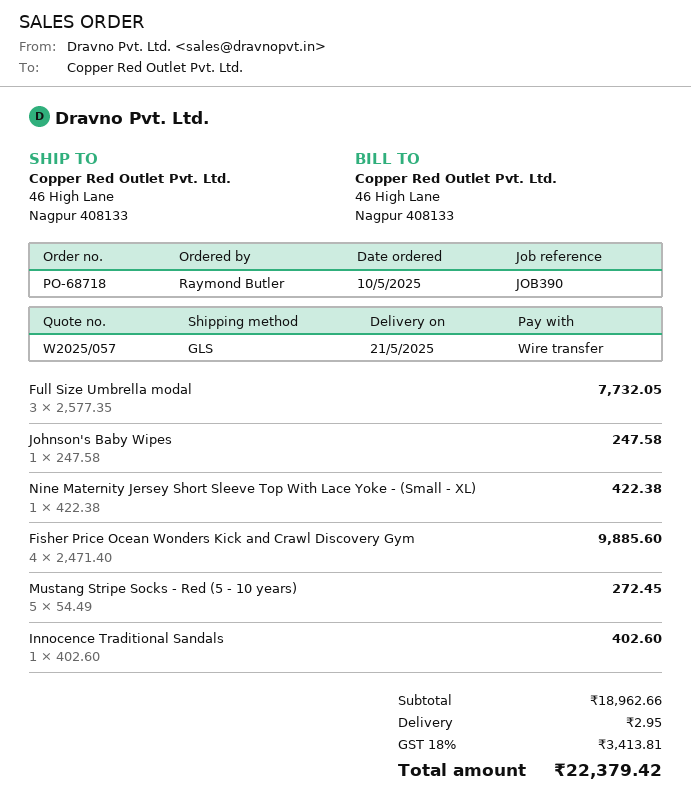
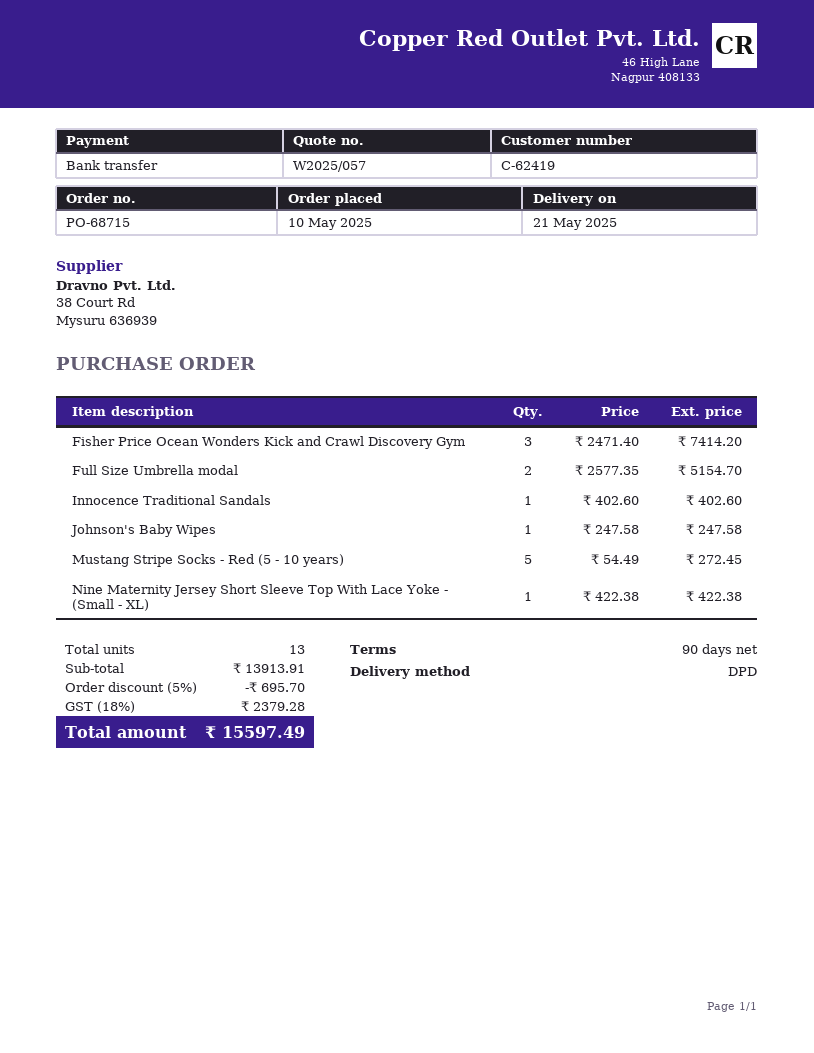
order number: PO-68718 -> PO-68715
shipping method: GLS -> DPD
Full Size Umbrella modal: 3 x 2577.35 = 7732.05 -> 2 x 2577.35 = 5154.70
Fisher Price Ocean Wonders Kick and Crawl Discovery Gym: 4 x 2471.40 = 9885.60 -> 3 x 2471.40 = 7414.20
subtotal: 18962.66 -> 13913.91
discount: none -> 5% = 695.70
shipping: 2.95 -> none
tax: 18% = 3413.81 -> 18% = 2379.28
total: 22379.42 -> 15597.49

